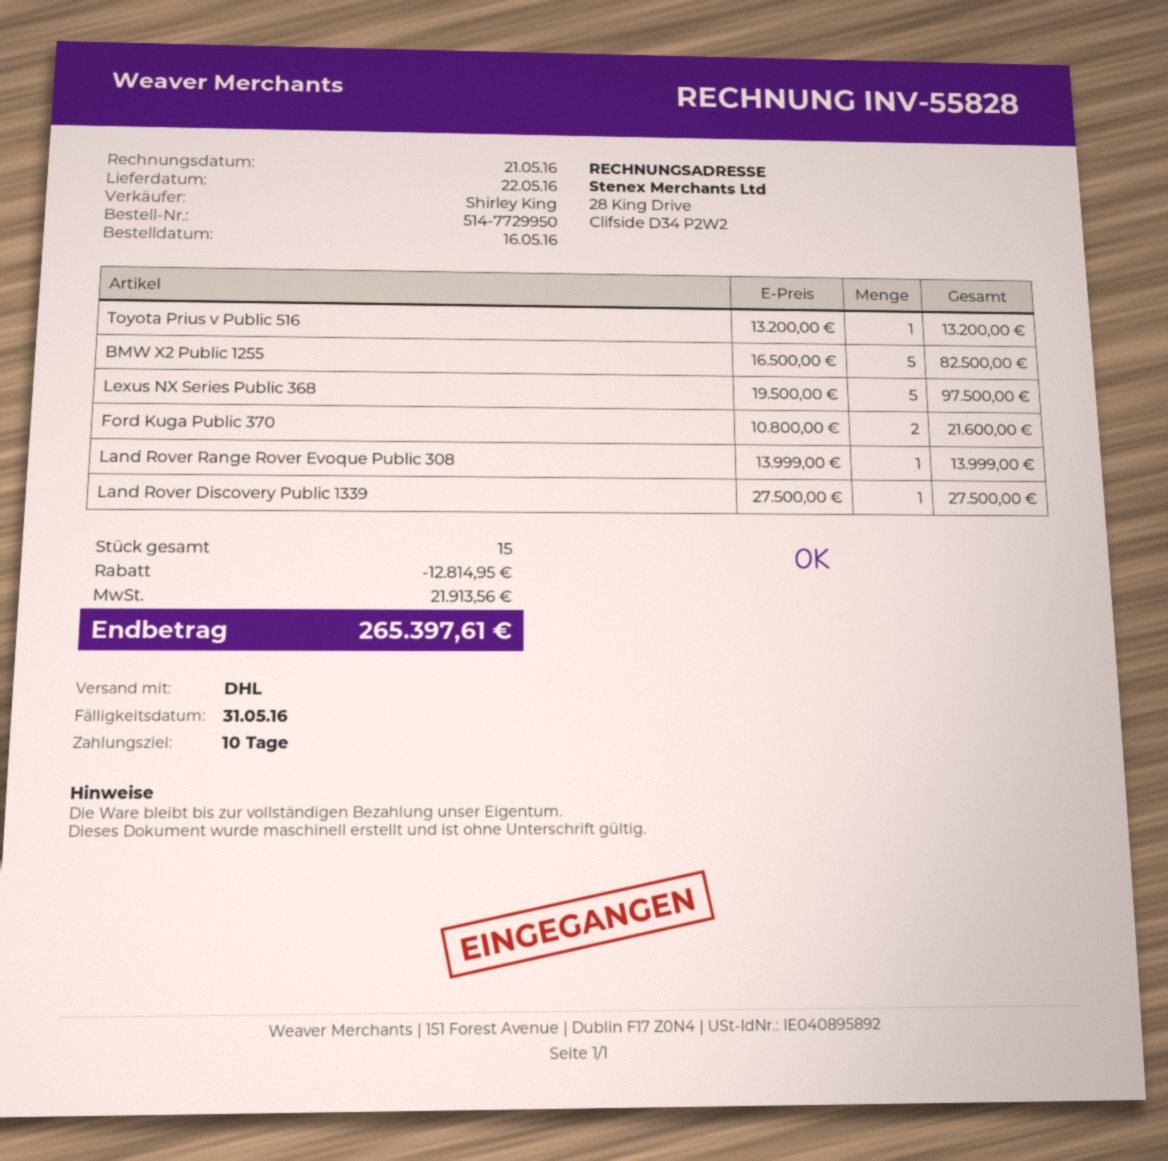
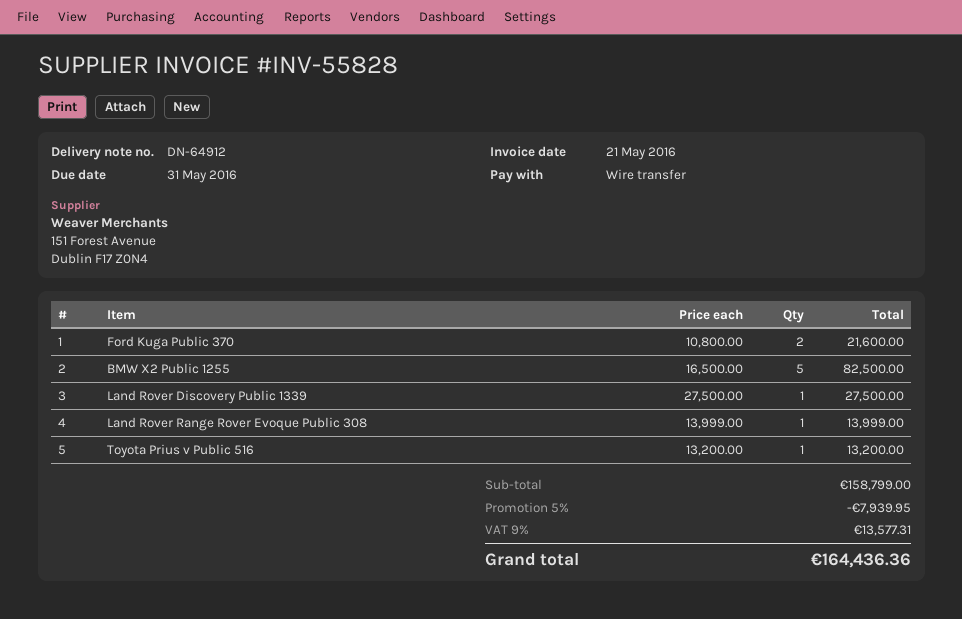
Lexus NX Series Public 368: 5 x 19500.00 = 97500.00 -> none
discount: 12814.95 -> 7939.95
tax: 21913.56 -> 13577.31
total: 265397.61 -> 164436.36

